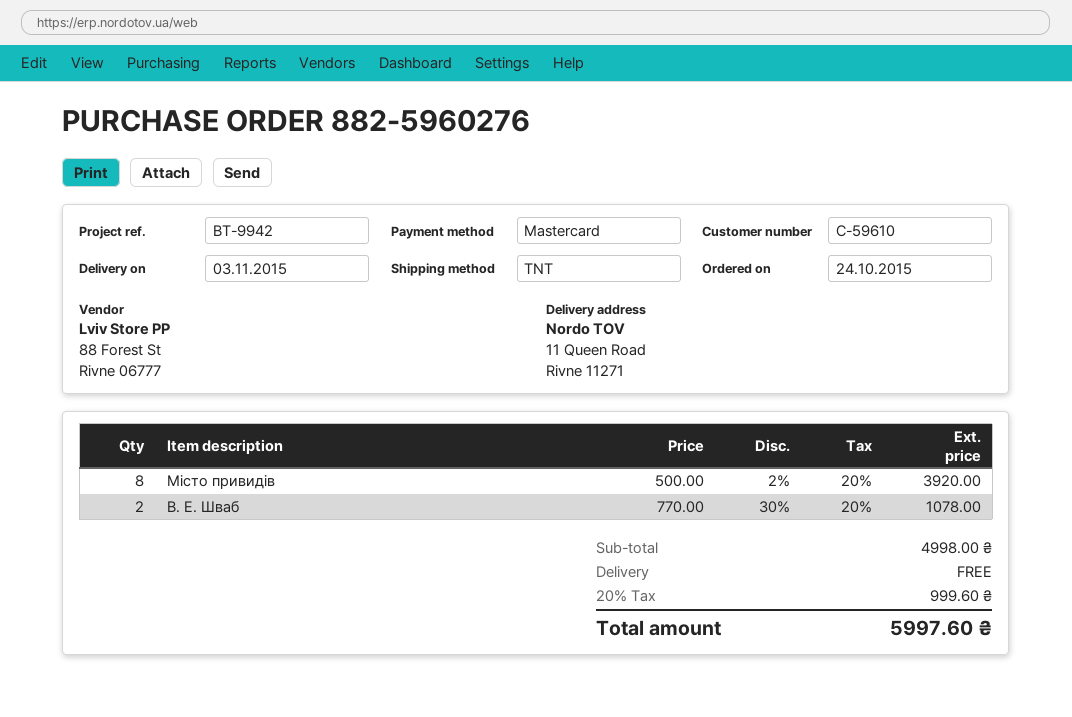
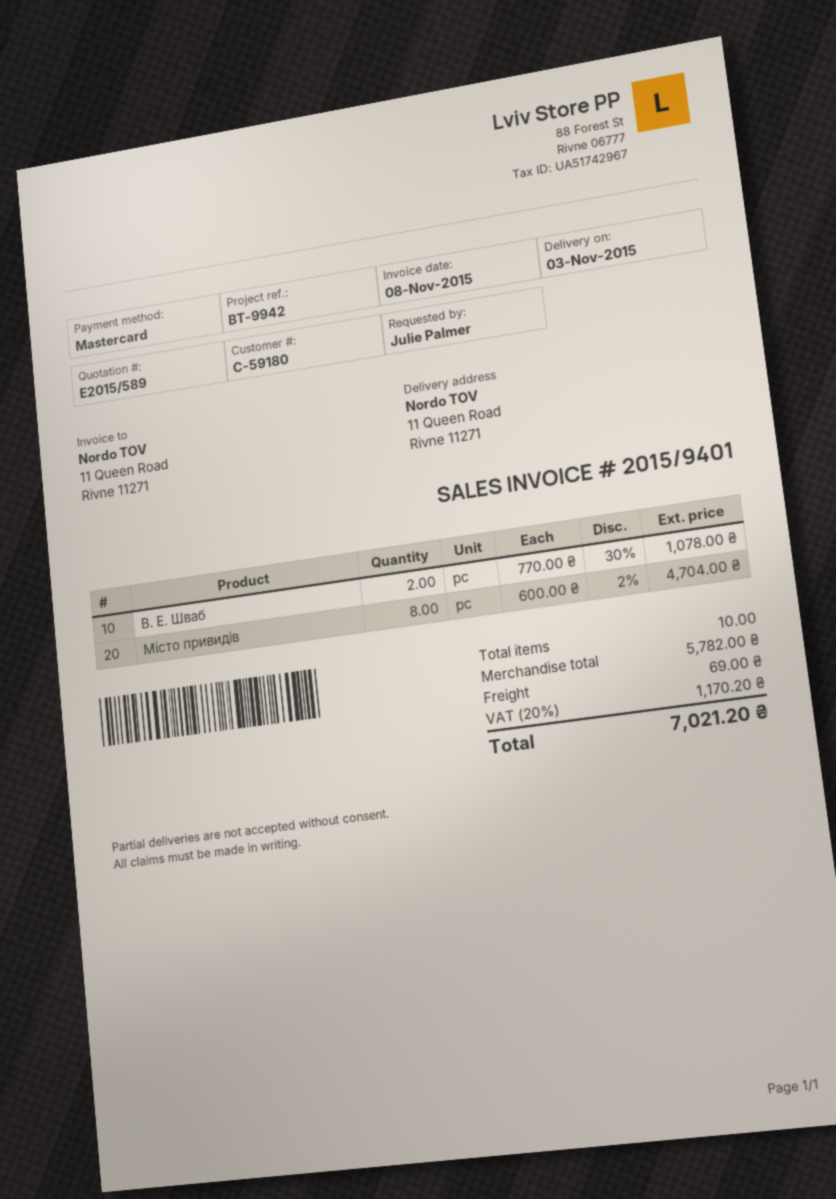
customer number: C-59610 -> C-59180
Місто привидів: 8 x 500.00 - 2% = 3920.00 -> 8 x 600.00 - 2% = 4704.00
subtotal: 4998.00 -> 5782.00
shipping: 0.00 -> 69.00
tax: 20% = 999.60 -> 20% = 1170.20
total: 5997.60 -> 7021.20

